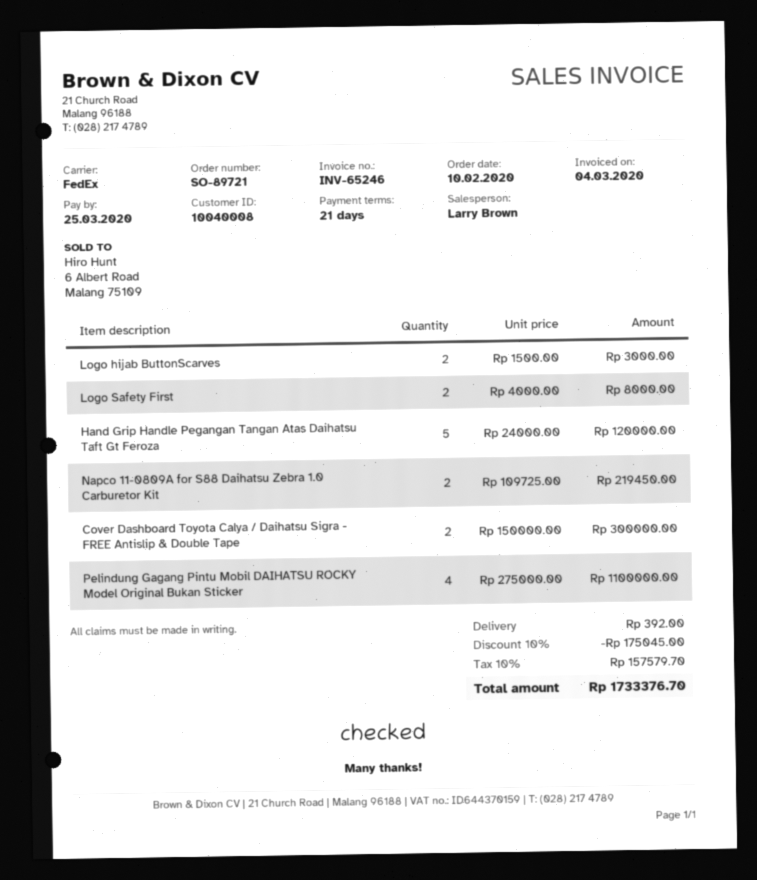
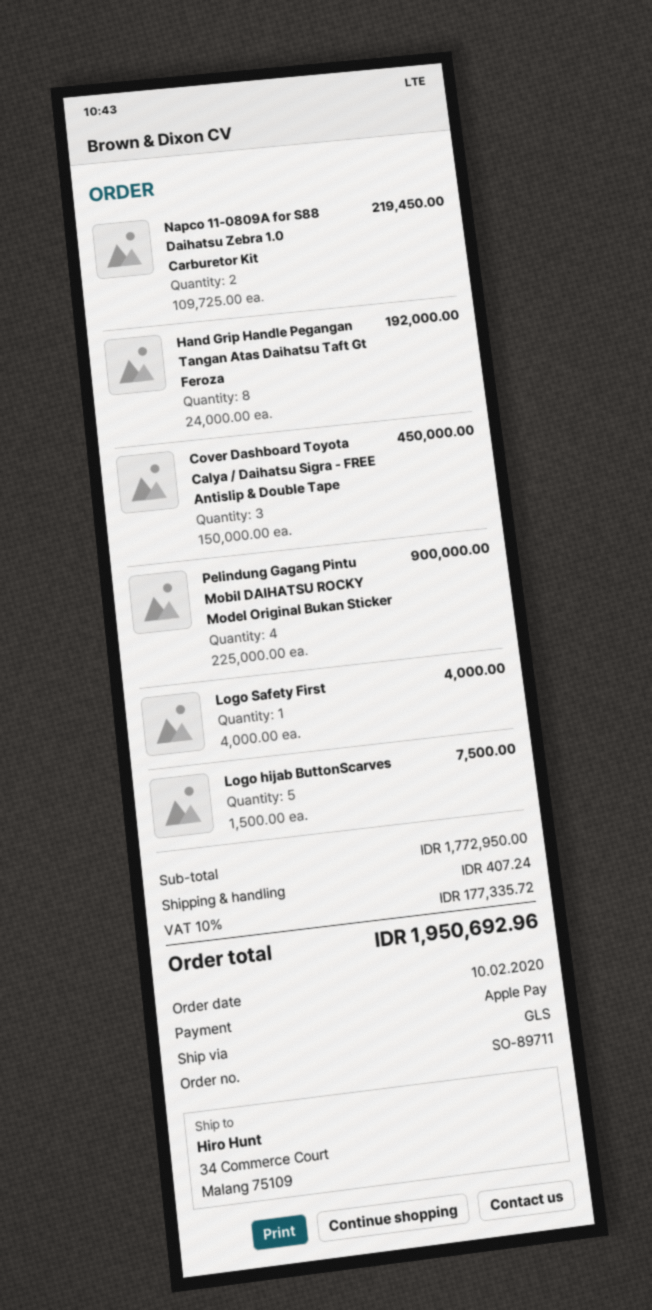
order number: SO-89721 -> SO-89711
shipping method: FedEx -> GLS
Logo hijab ButtonScarves: 2 x 1500.00 = 3000.00 -> 5 x 1500.00 = 7500.00
Logo Safety First: 2 x 4000.00 = 8000.00 -> 1 x 4000.00 = 4000.00
Hand Grip Handle Pegangan Tangan Atas Daihatsu Taft Gt Feroza: 5 x 24000.00 = 120000.00 -> 8 x 24000.00 = 192000.00
Cover Dashboard Toyota Calya / Daihatsu Sigra - FREE Antislip & Double Tape: 2 x 150000.00 = 300000.00 -> 3 x 150000.00 = 450000.00
Pelindung Gagang Pintu Mobil DAIHATSU ROCKY Model Original Bukan Sticker: 4 x 275000.00 = 1100000.00 -> 4 x 225000.00 = 900000.00
discount: 10% = 175045.00 -> none
shipping: 392.00 -> 407.24
tax: 10% = 157579.70 -> 10% = 177335.72
total: 1733376.70 -> 1950692.96

